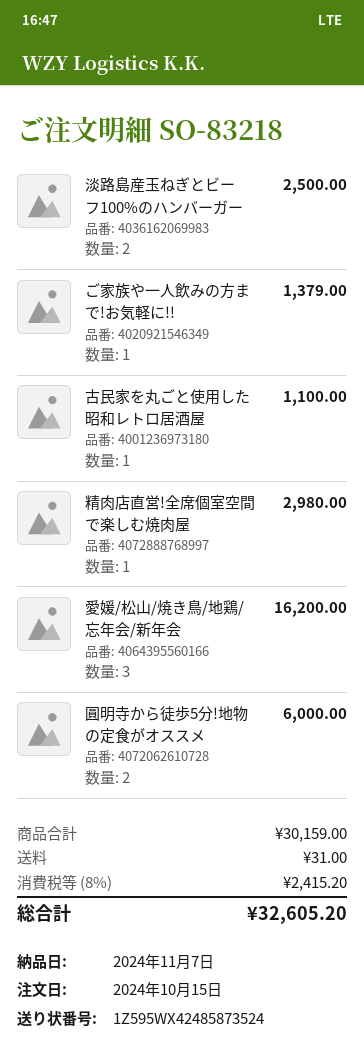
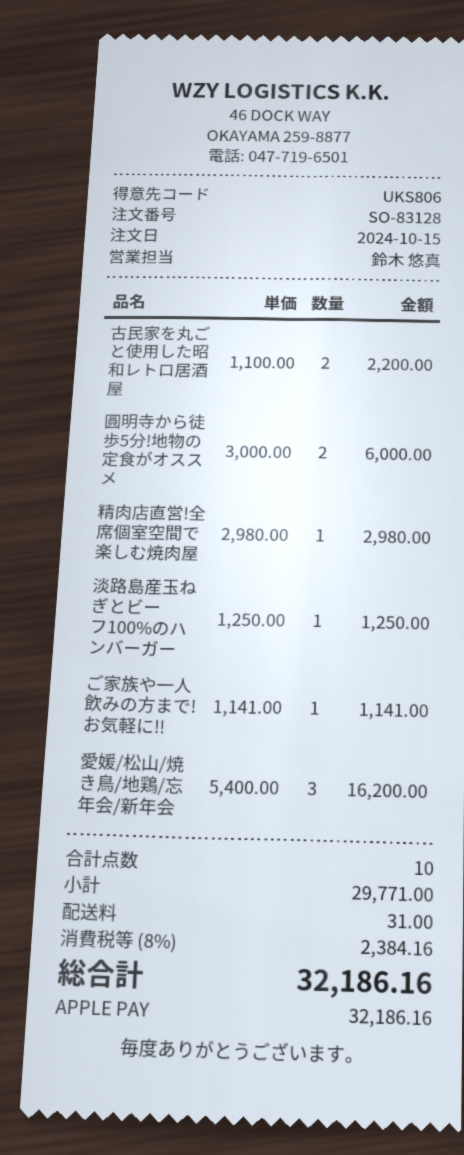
order number: SO-83218 -> SO-83128
淡路島産玉ねぎとビーフ100%のハンバーガー: 2 for 2500.00 -> 1 for 1250.00
ご家族や一人飲みの方まで!お気軽に!!: 1 for 1379.00 -> 1 for 1141.00
古民家を丸ごと使用した昭和レトロ居酒屋: 1 for 1100.00 -> 2 for 2200.00
subtotal: 30159.00 -> 29771.00
tax: 8% = 2415.20 -> 8% = 2384.16
total: 32605.20 -> 32186.16

